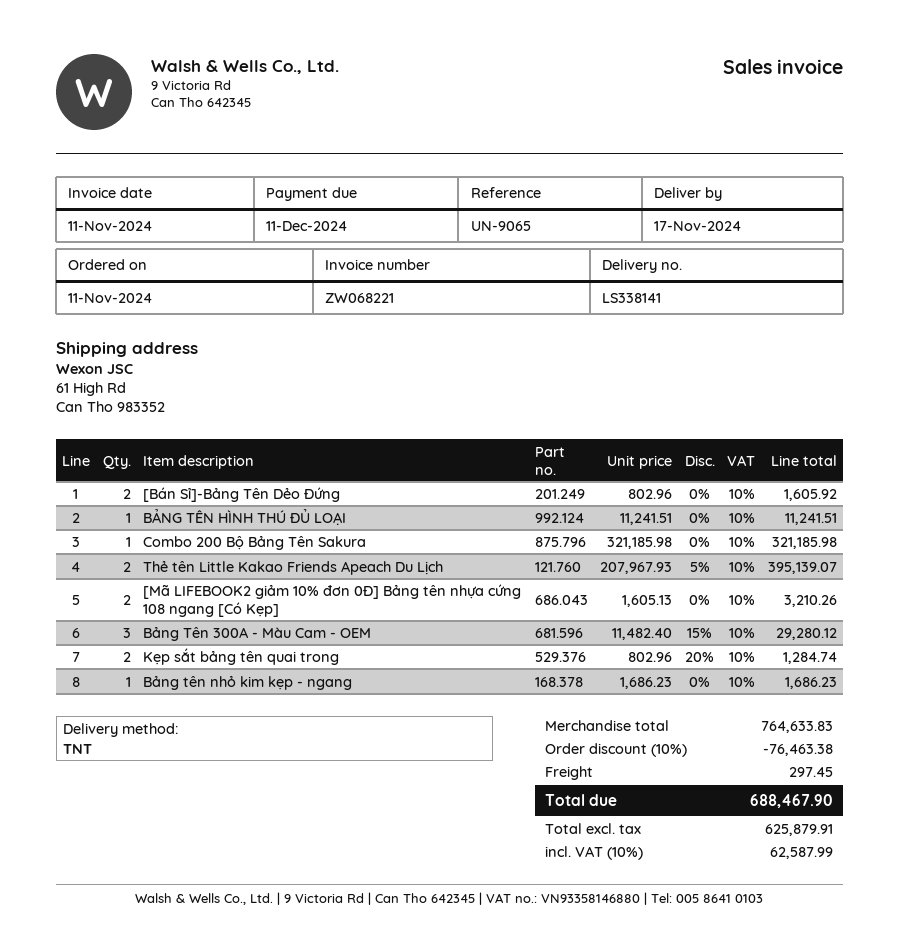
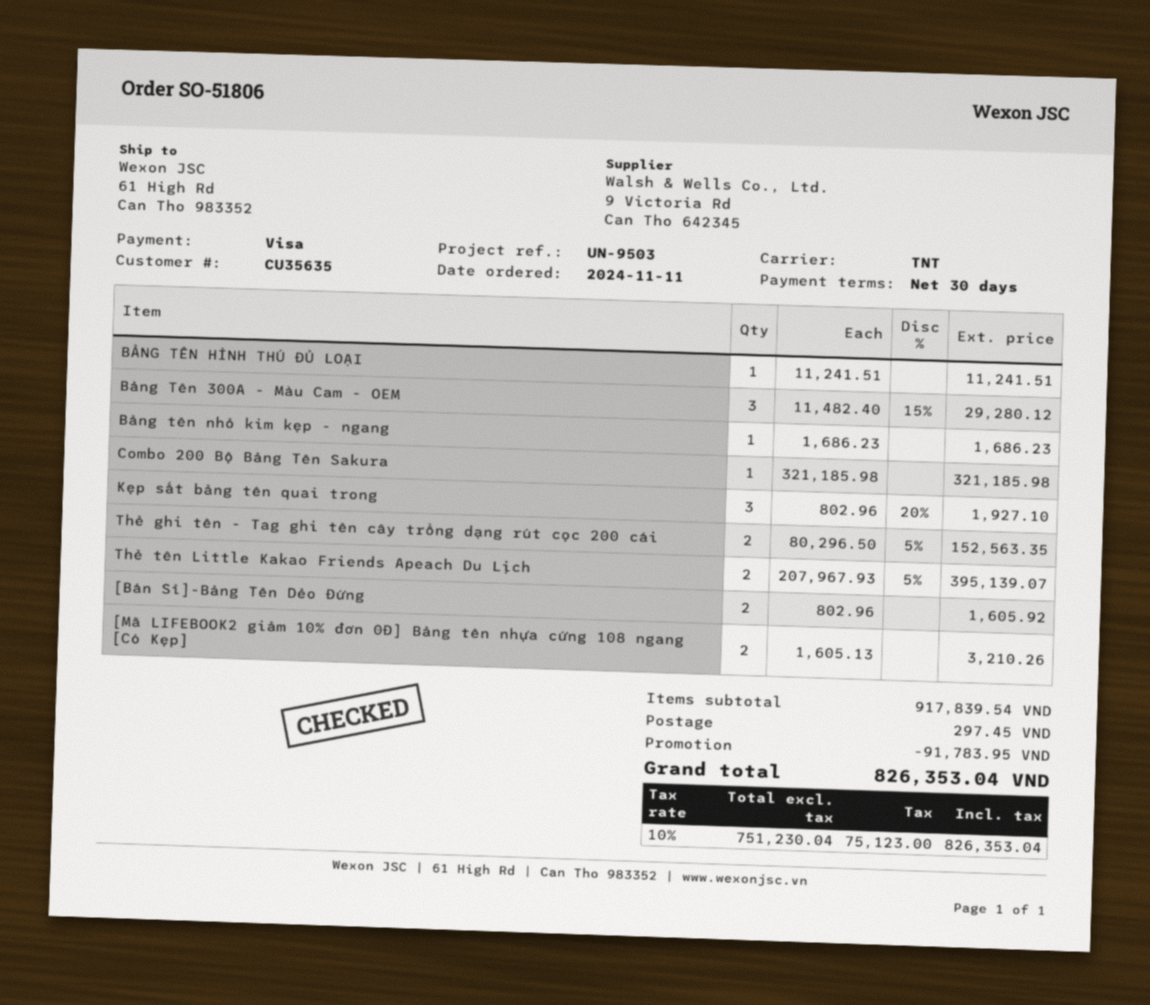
reference: UN-9065 -> UN-9503
Kẹp sắt bảng tên quai trong: 2 x 802.96 - 20% = 1284.74 -> 3 x 802.96 - 20% = 1927.10
Thẻ ghi tên - Tag ghi tên cây trồng dạng rút cọc 200 cái: none -> 2 x 80296.50 - 5% = 152563.35
subtotal: 764633.83 -> 917839.54
discount: 76463.38 -> 91783.95
net: 625879.91 -> 751230.04
tax: 10% = 62587.99 -> 10% = 75123.00
total: 688467.90 -> 826353.04

